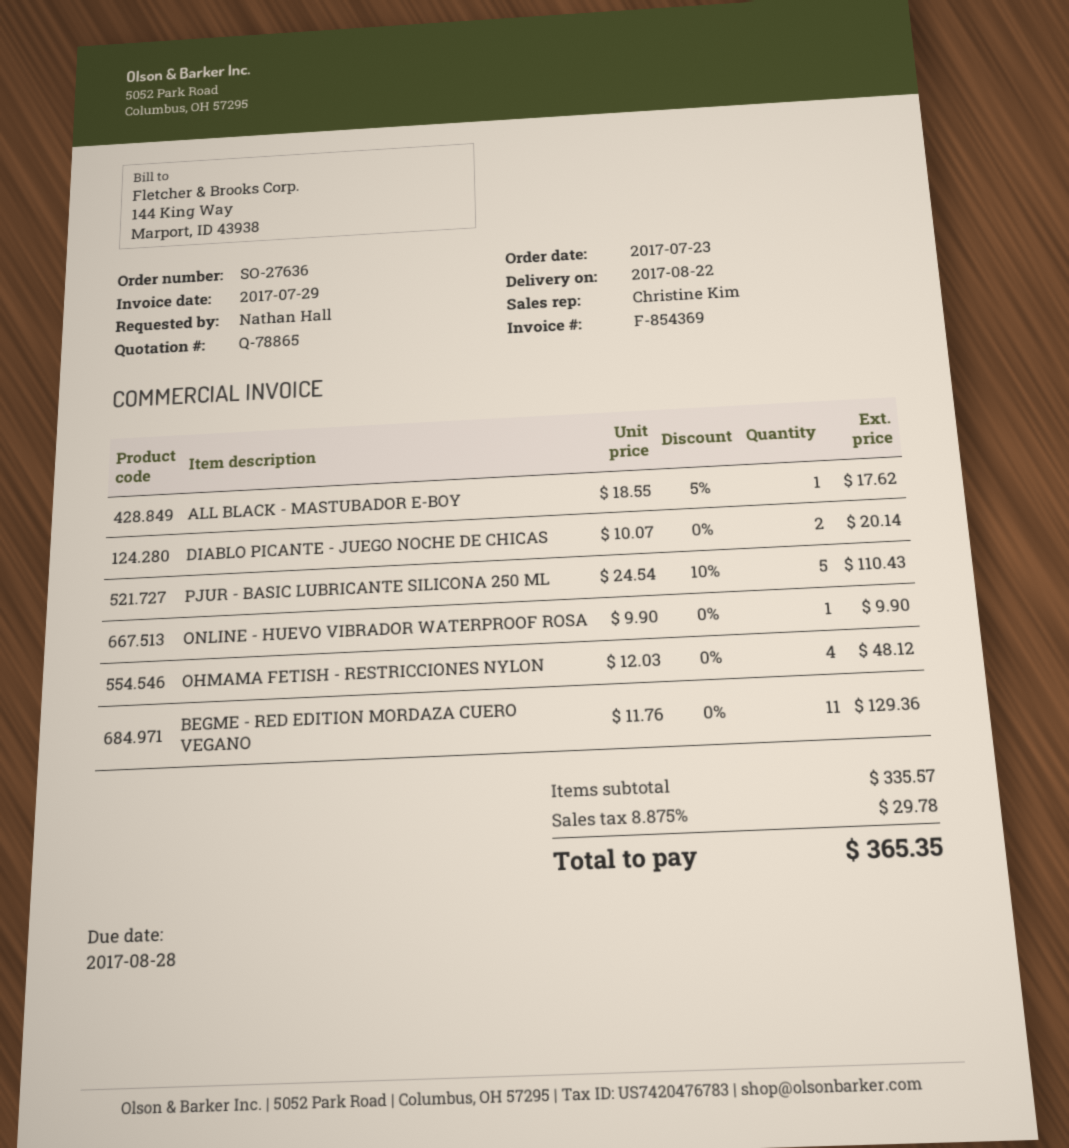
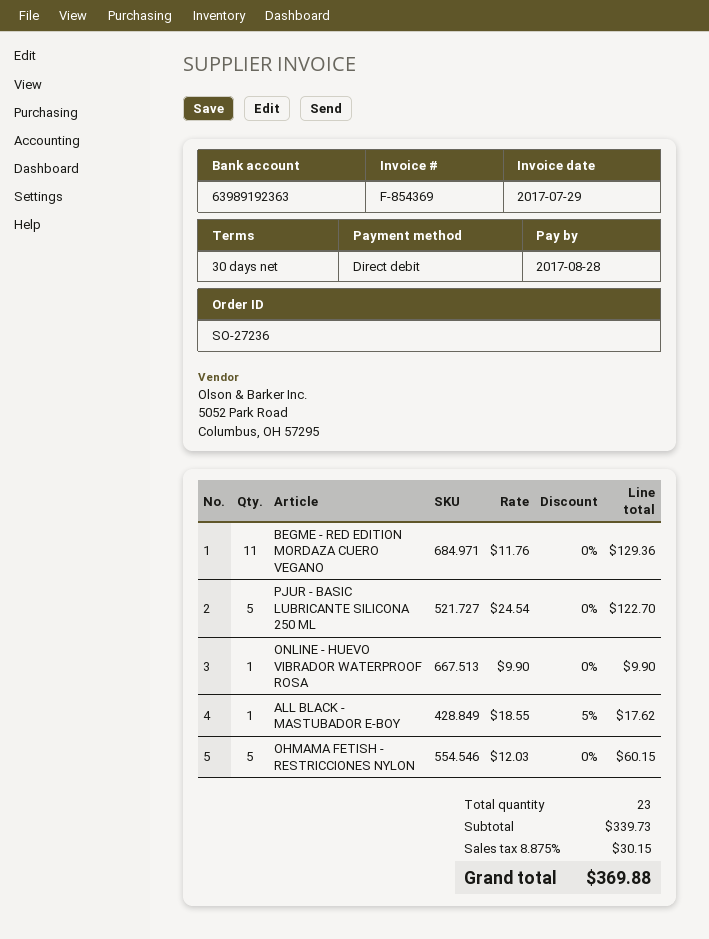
order number: SO-27636 -> SO-27236
DIABLO PICANTE - JUEGO NOCHE DE CHICAS: 2 x 10.07 = 20.14 -> none
PJUR - BASIC LUBRICANTE SILICONA 250 ML: 5 x 24.54 - 10% = 110.43 -> 5 x 24.54 = 122.70
OHMAMA FETISH - RESTRICCIONES NYLON: 4 x 12.03 = 48.12 -> 5 x 12.03 = 60.15
subtotal: 335.57 -> 339.73
tax: 8.875% = 29.78 -> 8.875% = 30.15
total: 365.35 -> 369.88

